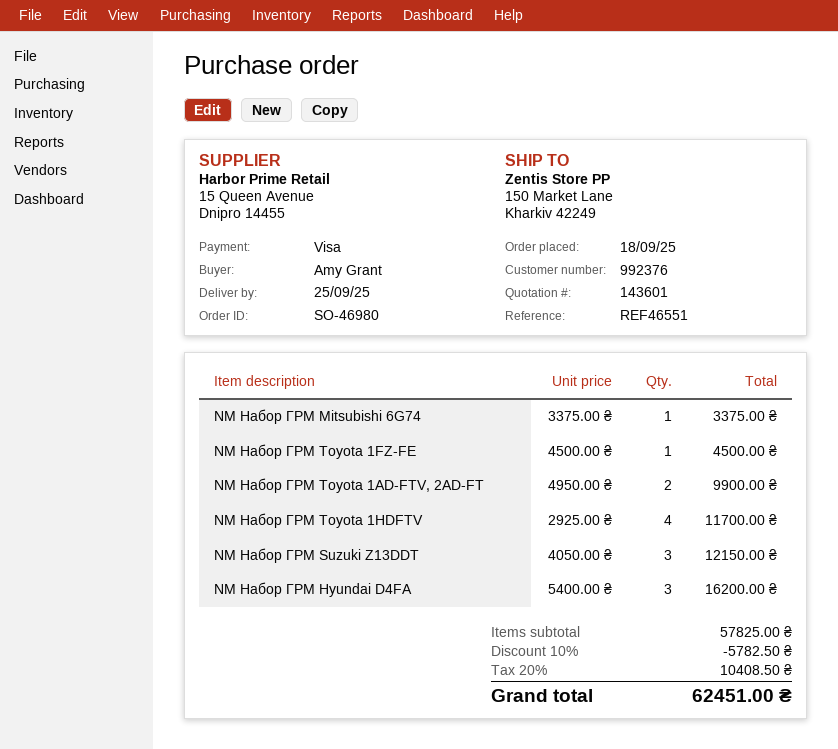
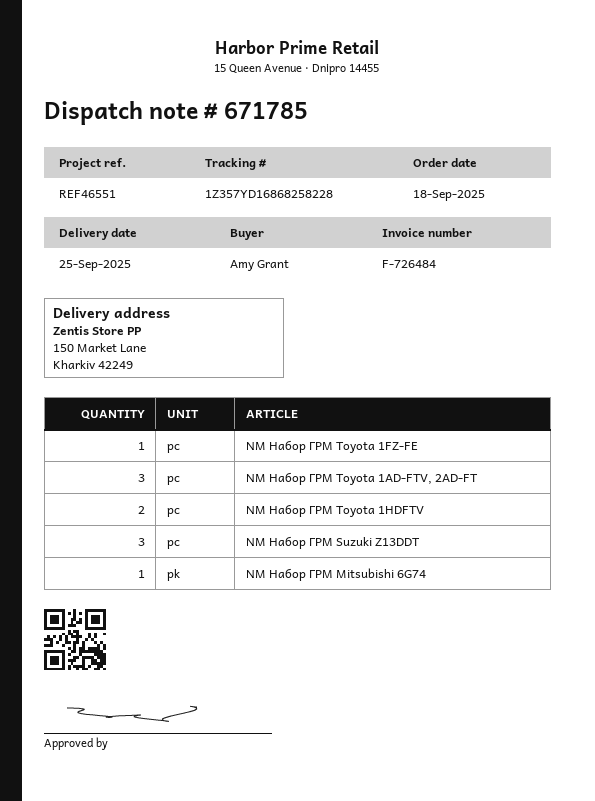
NM Набор ГРМ Toyota 1AD-FTV, 2AD-FT: 2 -> 3
NM Набор ГРМ Toyota 1HDFTV: 4 -> 2
NM Набор ГРМ Hyundai D4FA: 3 -> none

